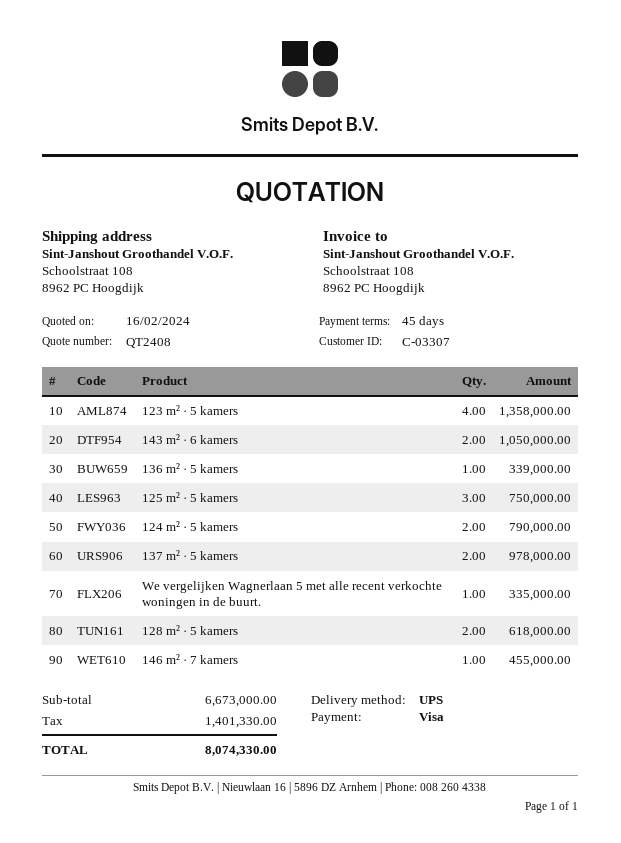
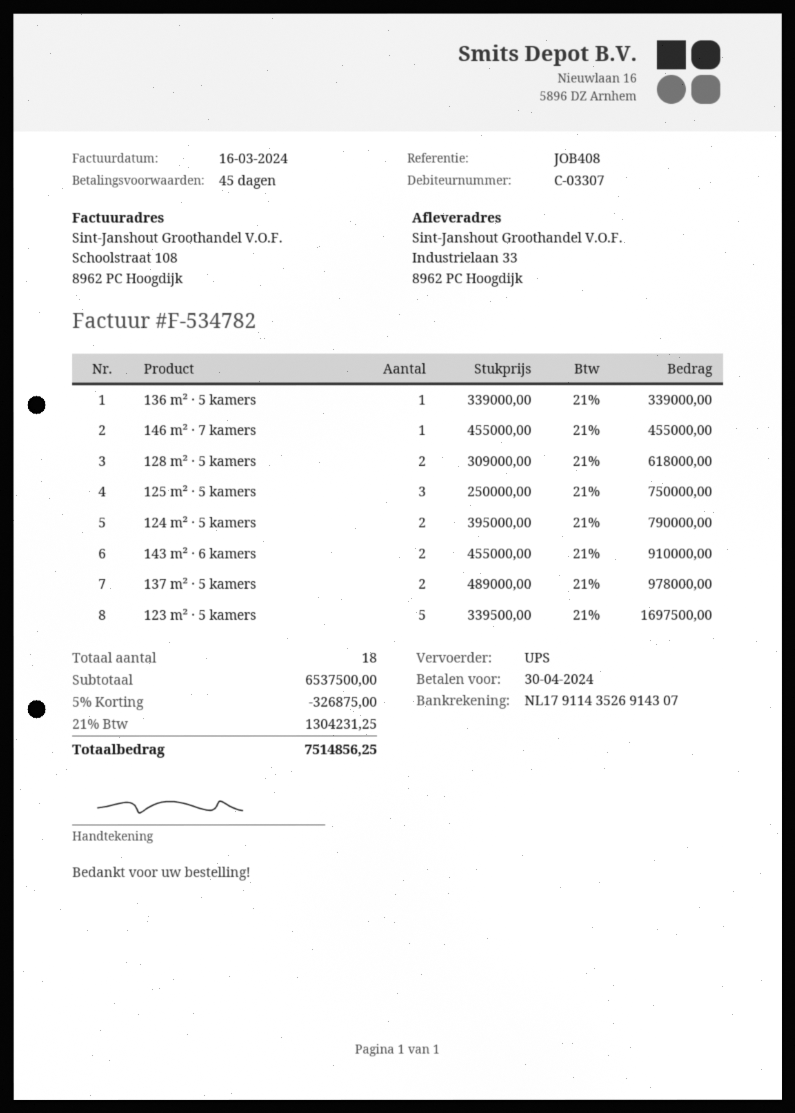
ship to: Schoolstraat 108, 8962 PC Hoogdijk -> Industrielaan 33, 8962 PC Hoogdijk
123 m² · 5 kamers: 4 for 1358000.00 -> 5 for 1697500.00
143 m² · 6 kamers: 2 for 1050000.00 -> 2 for 910000.00
We vergelijken Wagnerlaan 5 met alle recent verkochte woningen in de buurt.: 1 for 335000.00 -> none
subtotal: 6673000.00 -> 6537500.00
discount: none -> 5% = 326875.00
tax: 1401330.00 -> 1304231.25
total: 8074330.00 -> 7514856.25

